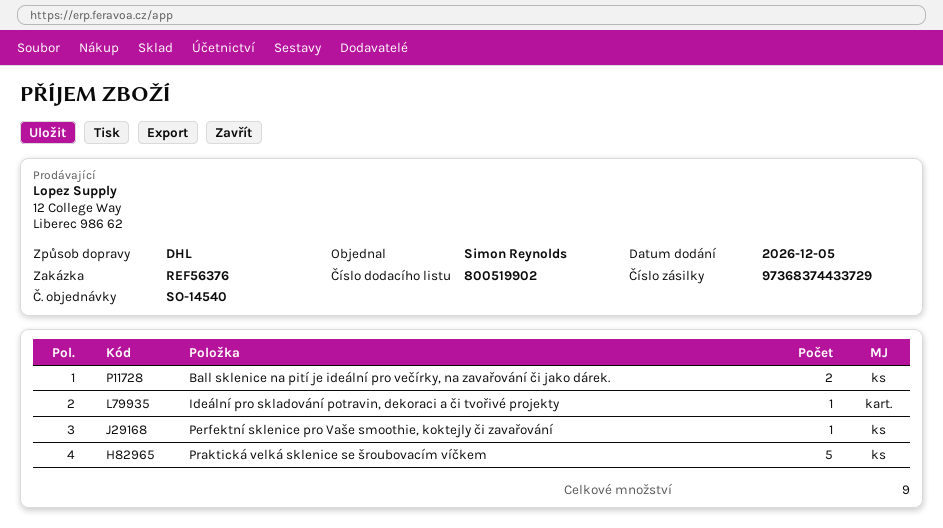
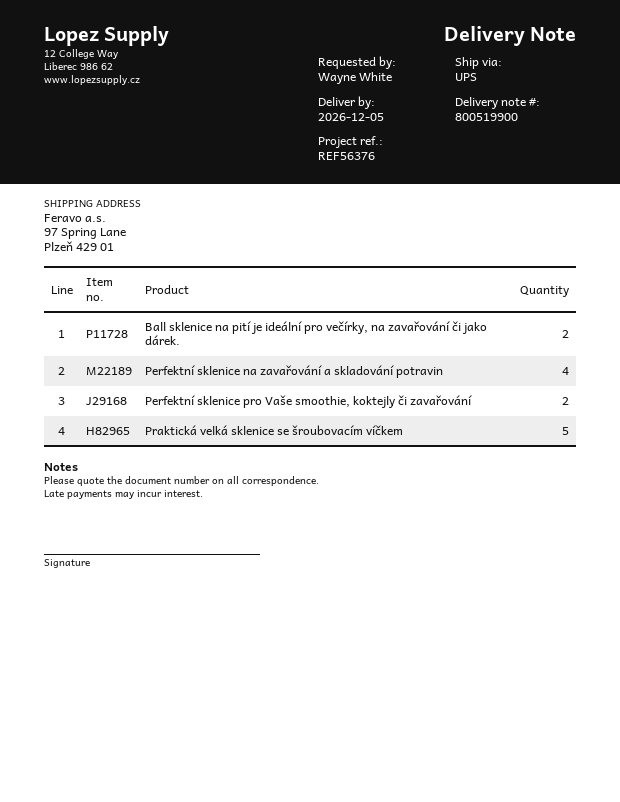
delivery note number: 800519902 -> 800519900
ordered by: Simon Reynolds -> Wayne White
shipping method: DHL -> UPS
Ideální pro skladování potravin, dekoraci a či tvořivé projekty: 1 -> none
Perfektní sklenice pro Vaše smoothie, koktejly či zavařování: 1 -> 2
Perfektní sklenice na zavařování a skladování potravin: none -> 4

